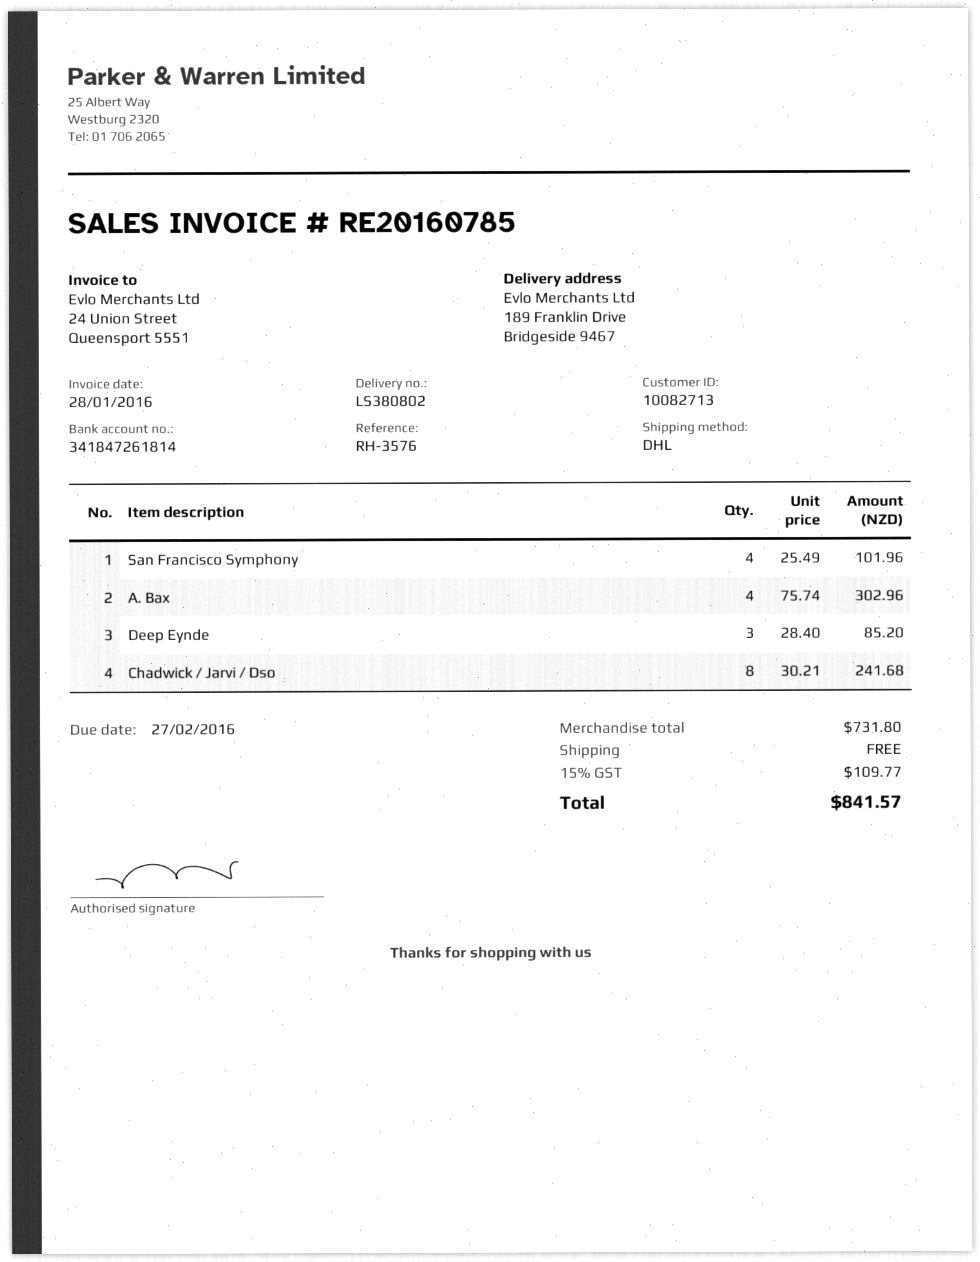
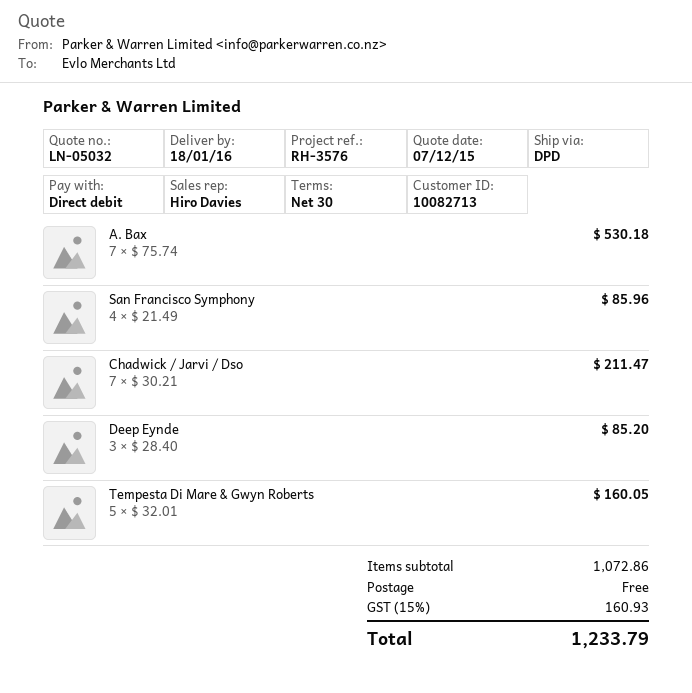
shipping method: DHL -> DPD
San Francisco Symphony: 4 x 25.49 = 101.96 -> 4 x 21.49 = 85.96
A. Bax: 4 x 75.74 = 302.96 -> 7 x 75.74 = 530.18
Chadwick / Jarvi / Dso: 8 x 30.21 = 241.68 -> 7 x 30.21 = 211.47
Tempesta Di Mare & Gwyn Roberts: none -> 5 x 32.01 = 160.05
subtotal: 731.80 -> 1072.86
tax: 15% = 109.77 -> 15% = 160.93
total: 841.57 -> 1233.79

